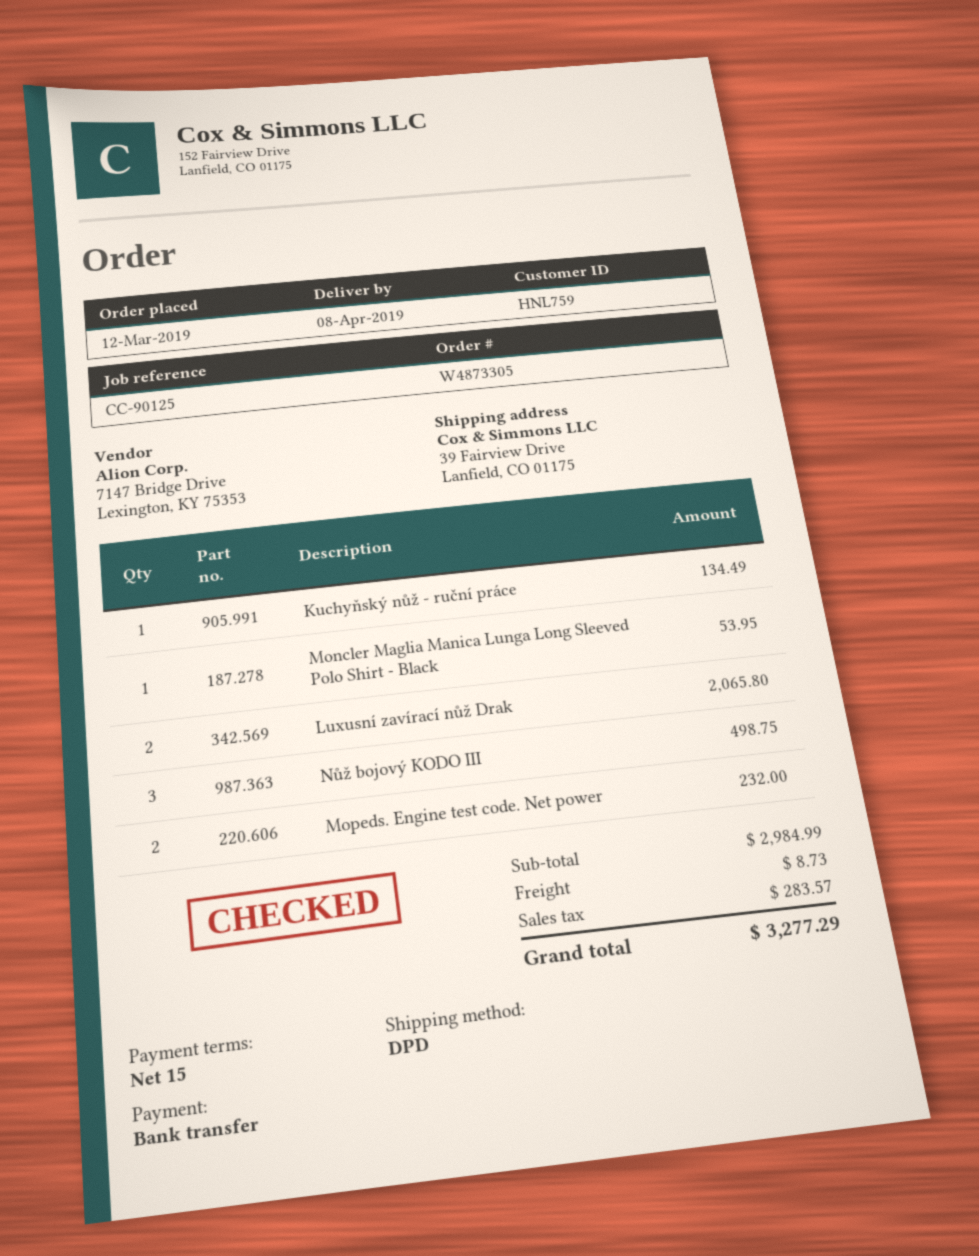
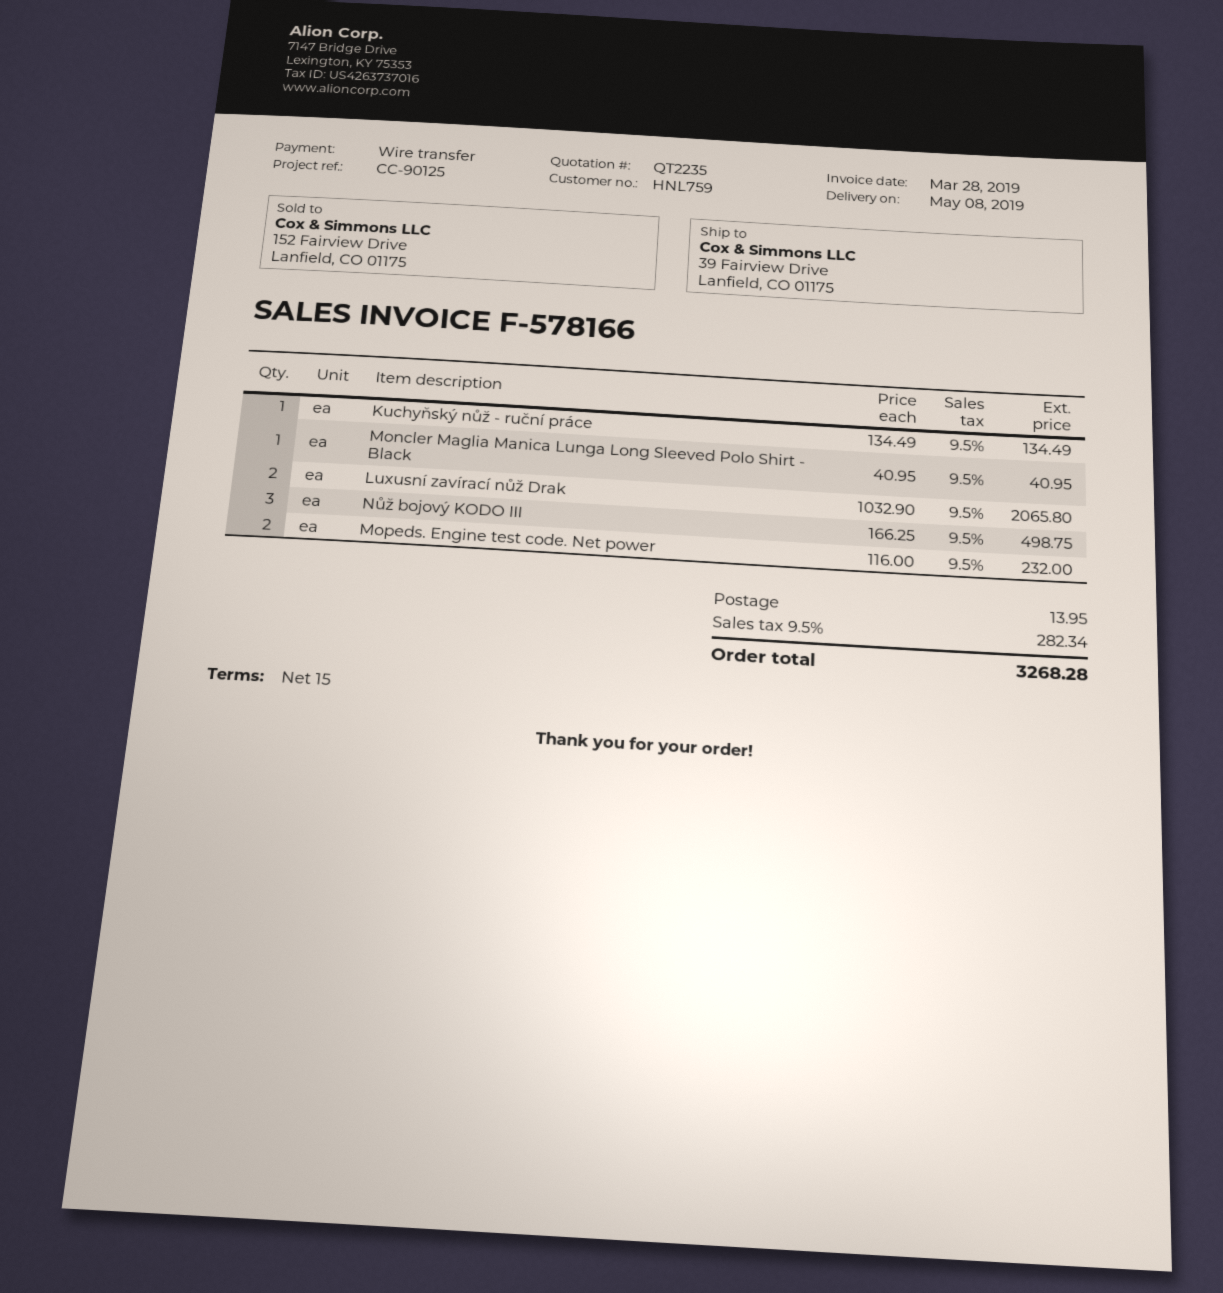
delivery date: 2019-04-08 -> 2019-05-08
Moncler Maglia Manica Lunga Long Sleeved Polo Shirt - Black: 1 for 53.95 -> 1 for 40.95
shipping: 8.73 -> 13.95
tax: 283.57 -> 282.34
total: 3277.29 -> 3268.28

